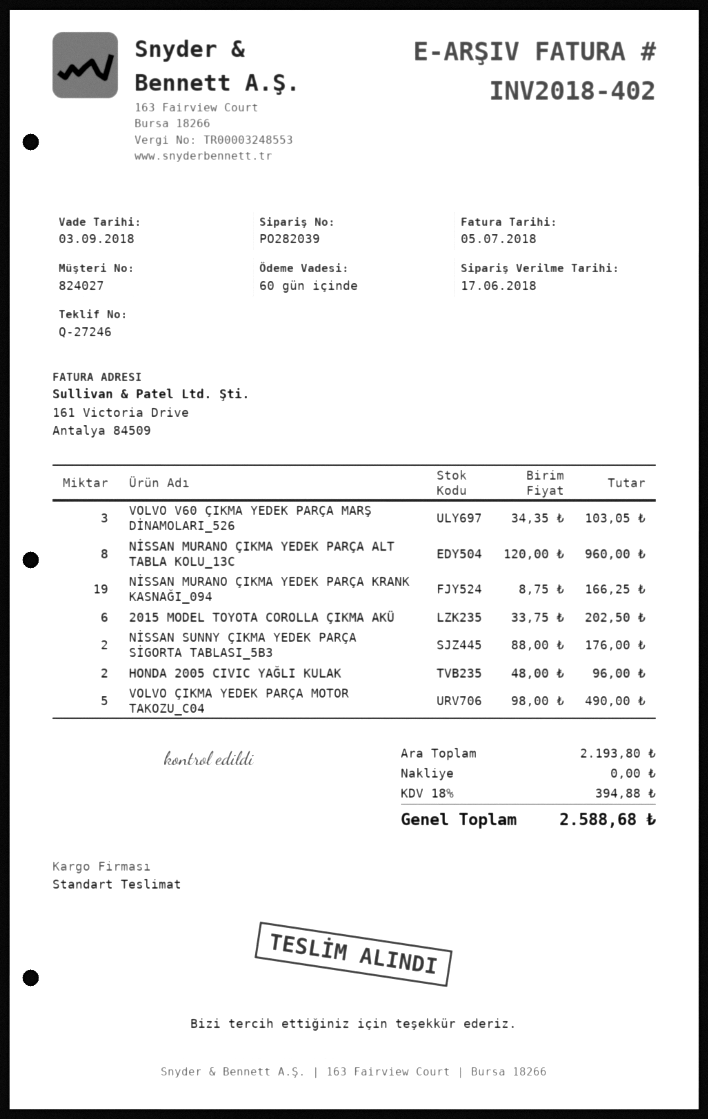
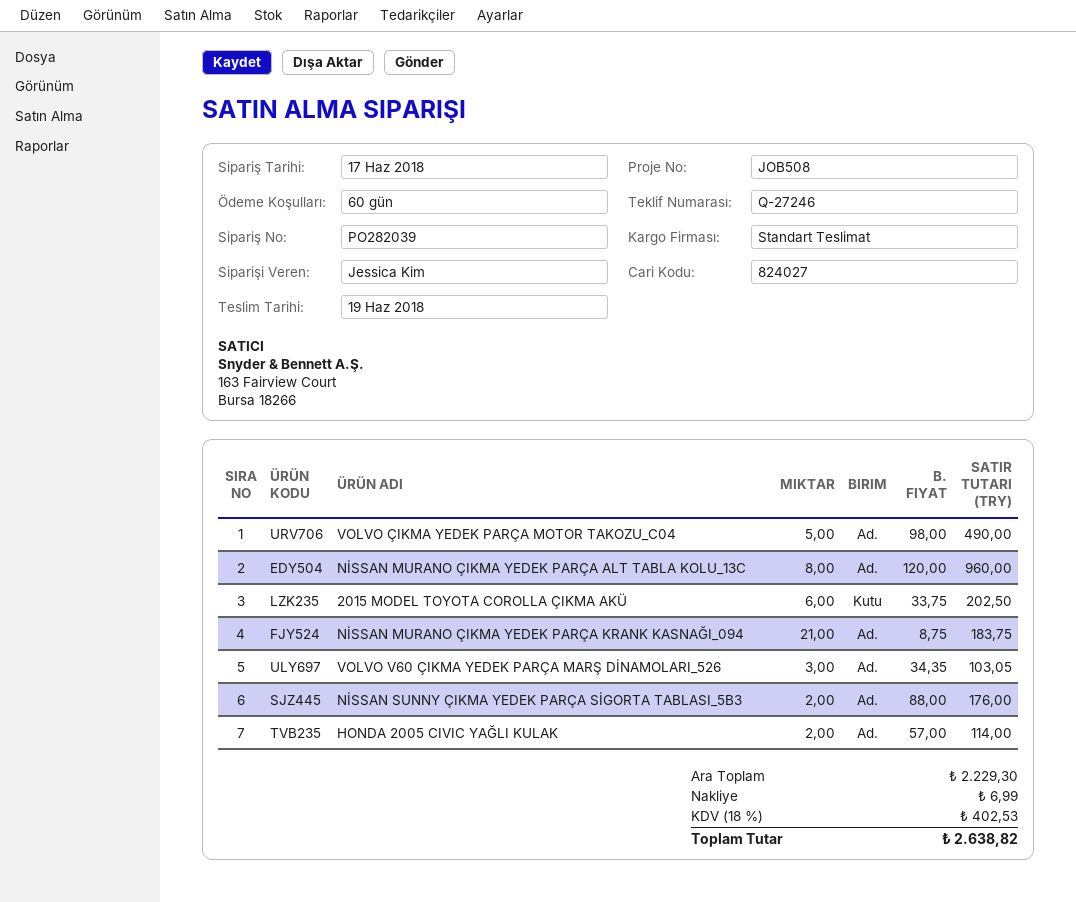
NİSSAN MURANO ÇIKMA YEDEK PARÇA KRANK KASNAĞI_094: 19 x 8.75 = 166.25 -> 21 x 8.75 = 183.75
HONDA 2005 CIVIC YAĞLI KULAK: 2 x 48.00 = 96.00 -> 2 x 57.00 = 114.00
subtotal: 2193.80 -> 2229.30
shipping: 0.00 -> 6.99
tax: 18% = 394.88 -> 18% = 402.53
total: 2588.68 -> 2638.82

